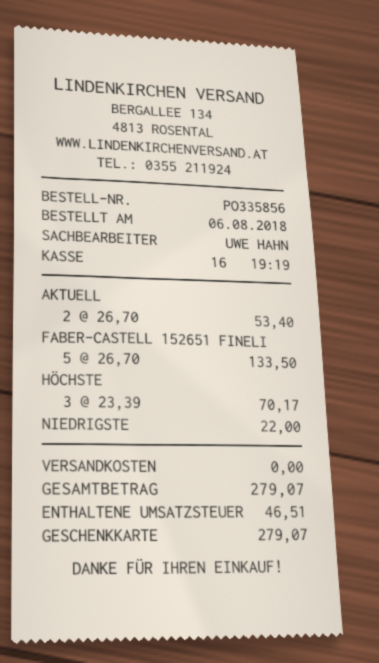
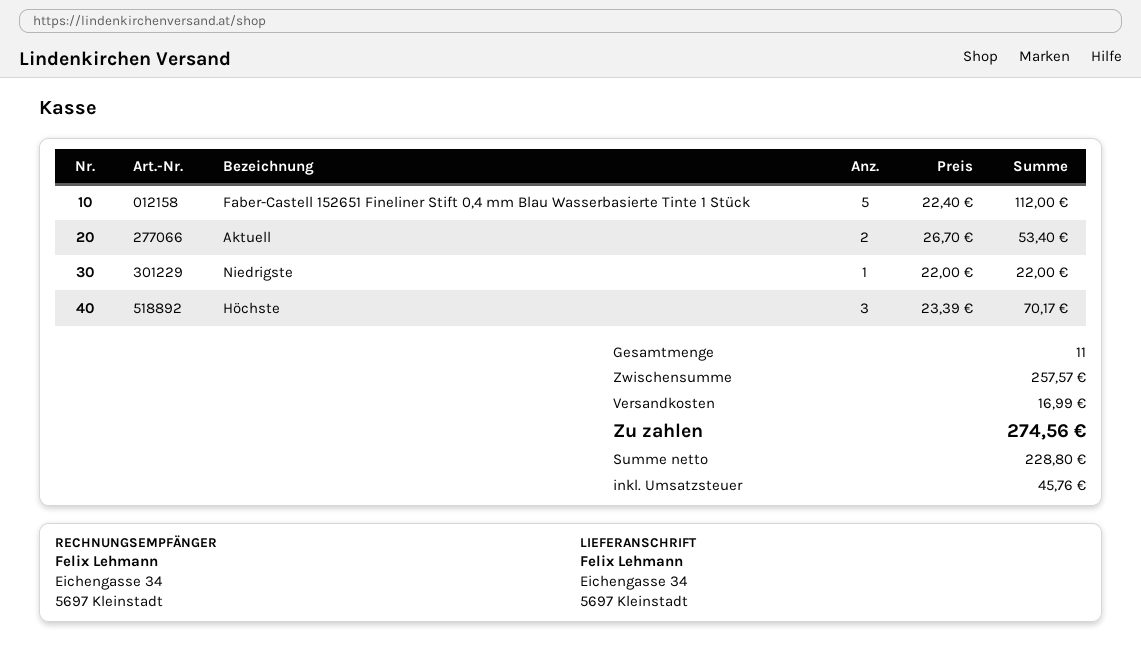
FABER-CASTELL 152651 FINELI: 5 x 26.70 = 133.50 -> 5 x 22.40 = 112.00
shipping: 0.00 -> 16.99
tax: 46.51 -> 45.76
total: 279.07 -> 274.56

